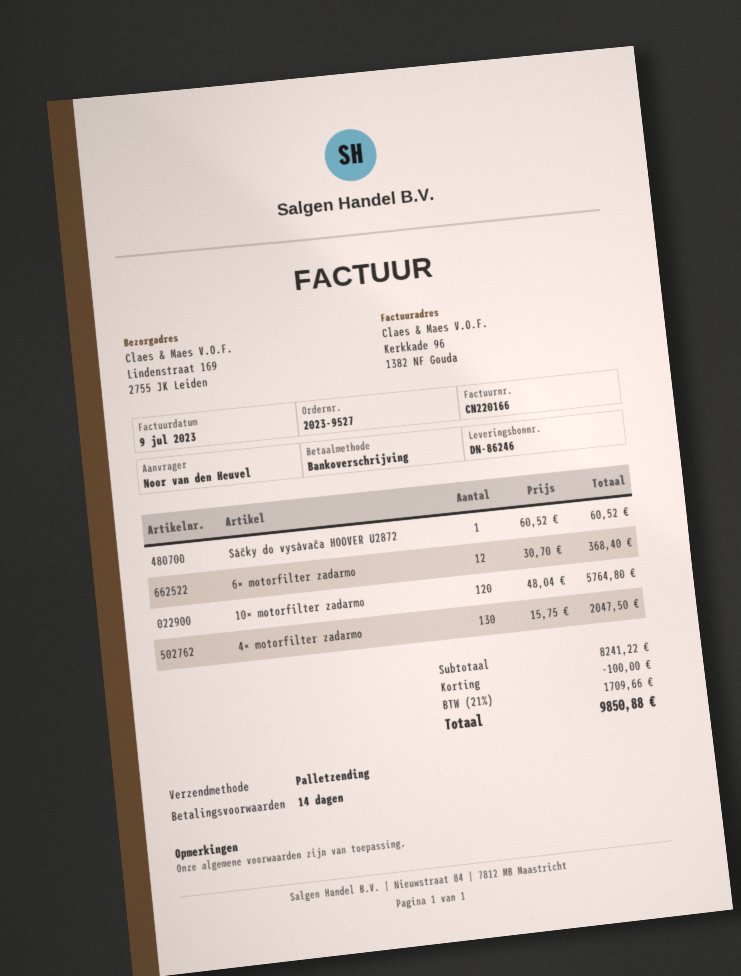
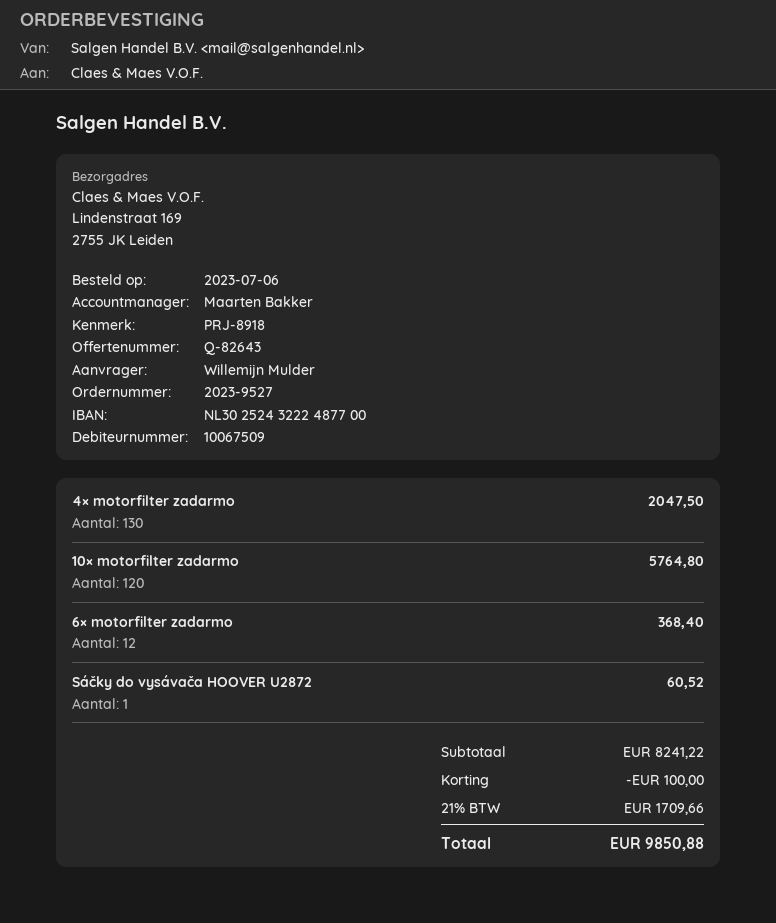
ordered by: Noor van den Heuvel -> Willemijn Mulder

